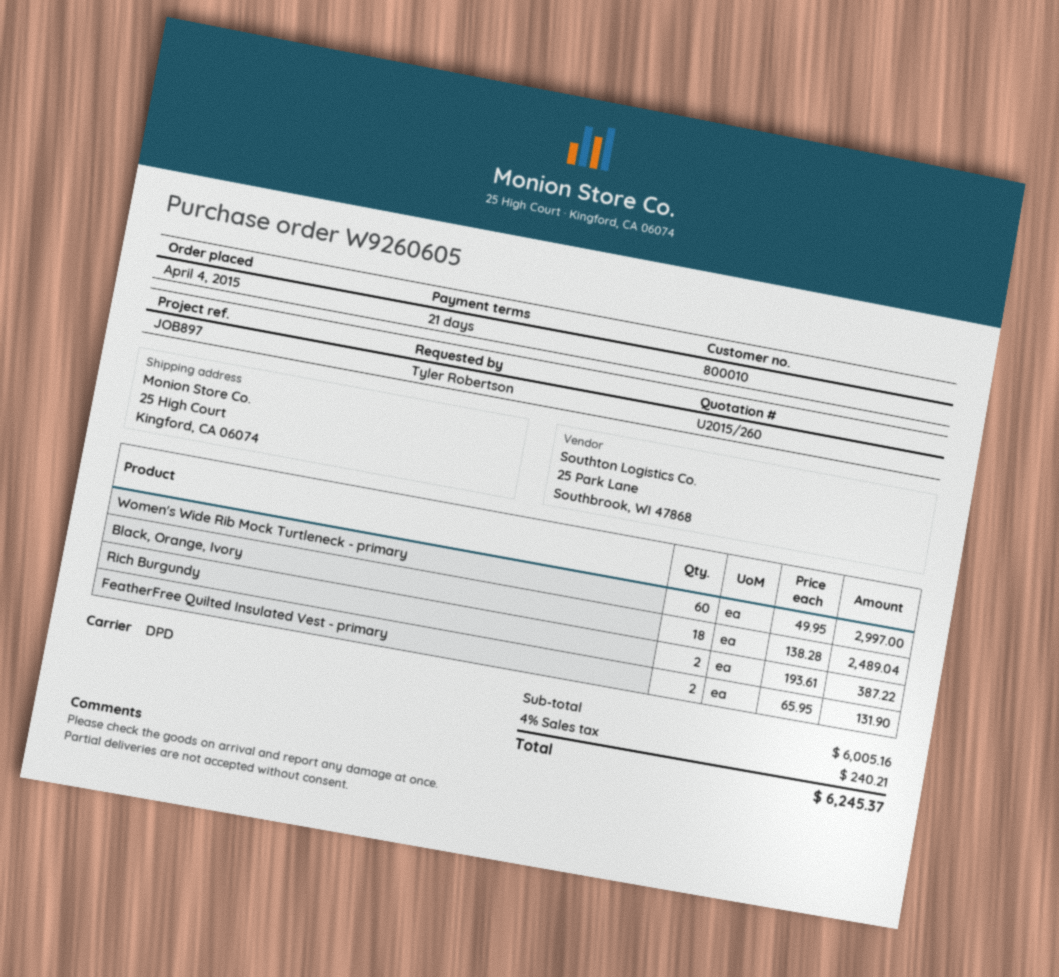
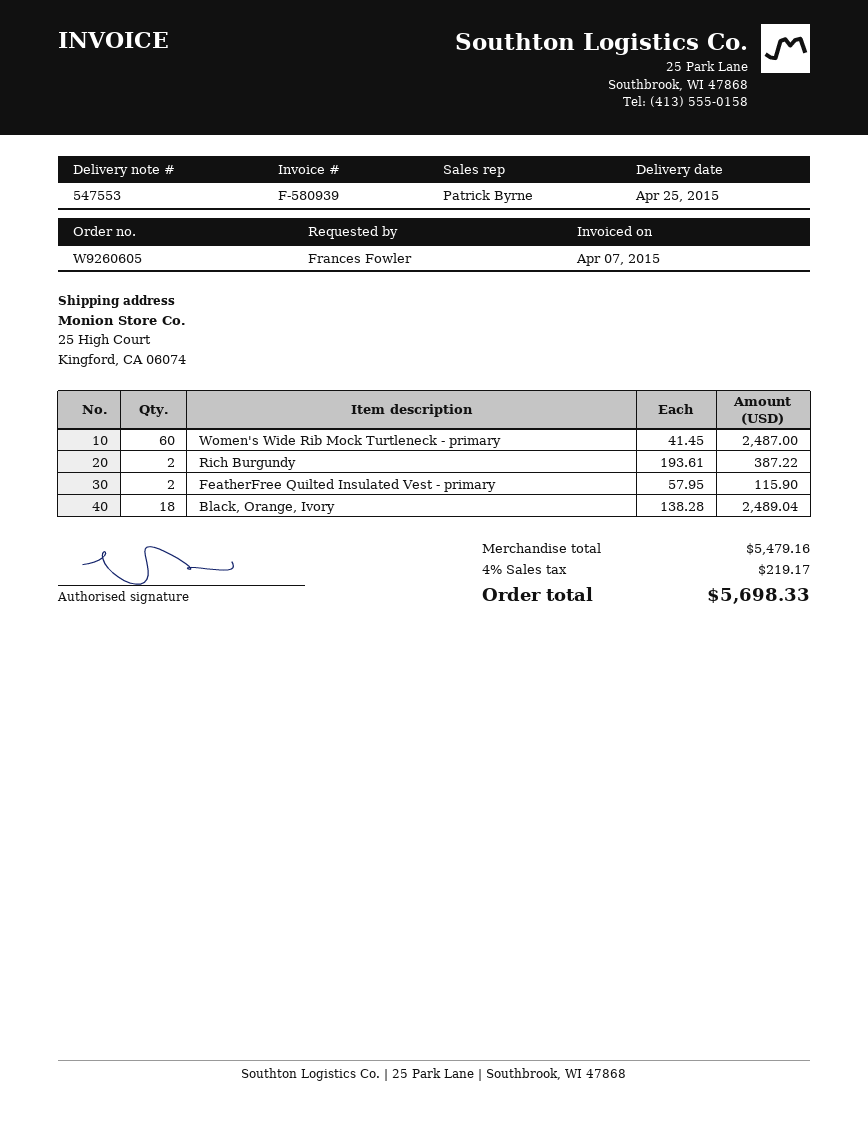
ordered by: Tyler Robertson -> Frances Fowler
Women's Wide Rib Mock Turtleneck - primary: 60 x 49.95 = 2997.00 -> 60 x 41.45 = 2487.00
FeatherFree Quilted Insulated Vest - primary: 2 x 65.95 = 131.90 -> 2 x 57.95 = 115.90
subtotal: 6005.16 -> 5479.16
tax: 4% = 240.21 -> 4% = 219.17
total: 6245.37 -> 5698.33

